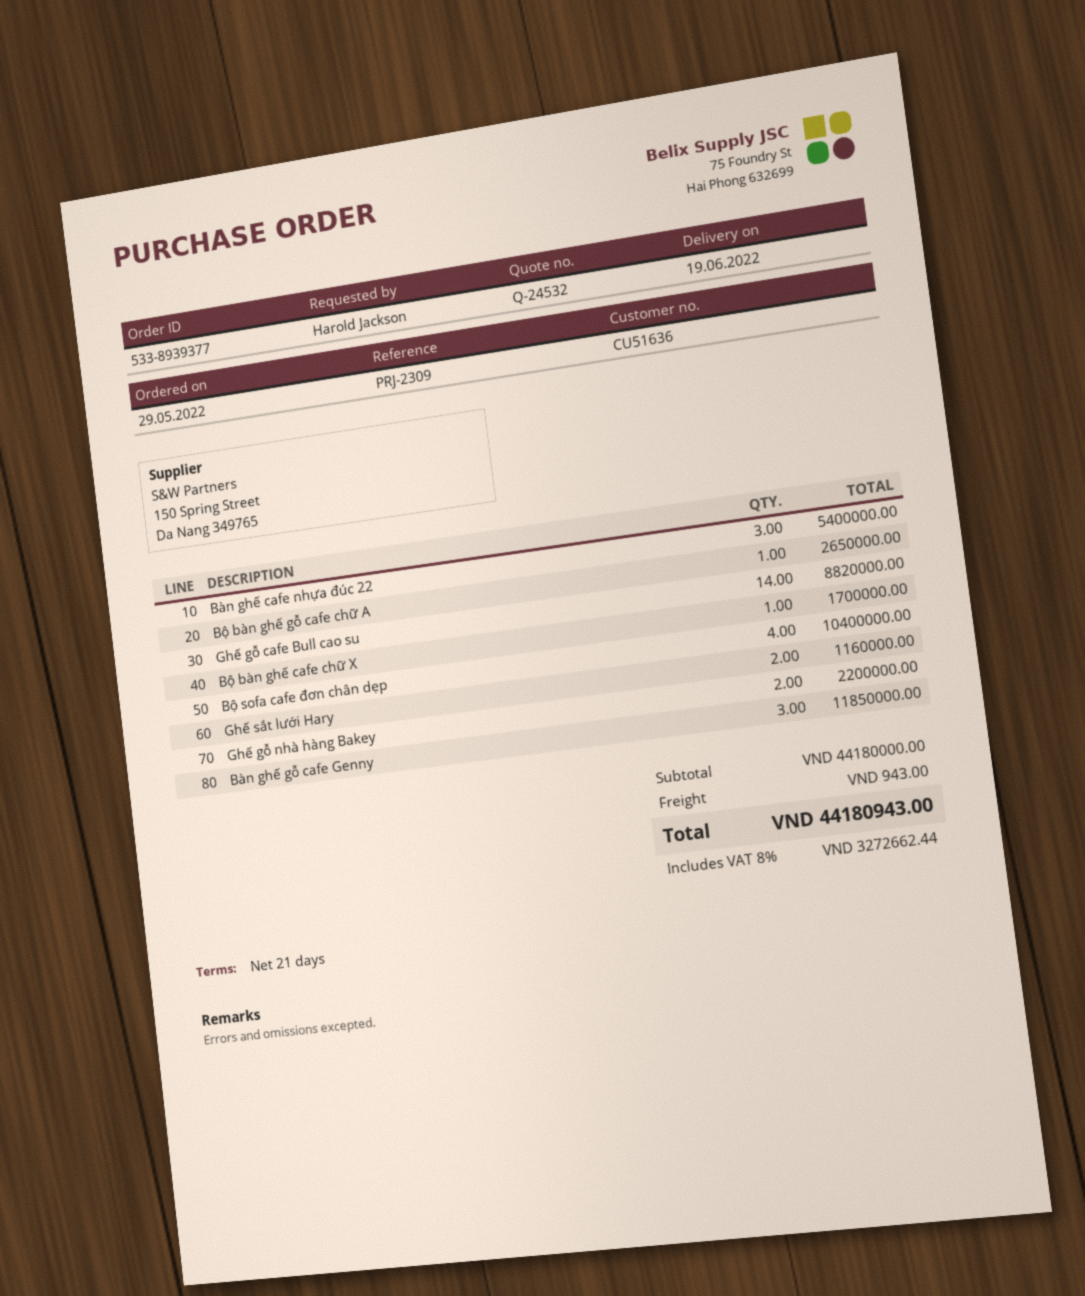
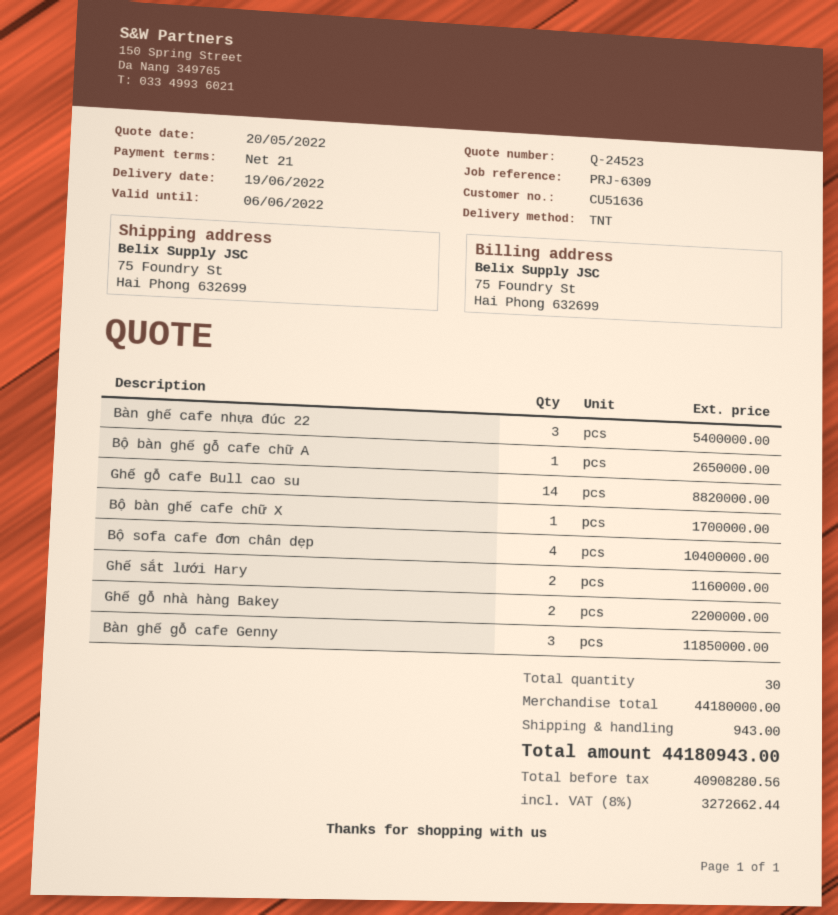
quote number: Q-24532 -> Q-24523
reference: PRJ-2309 -> PRJ-6309

